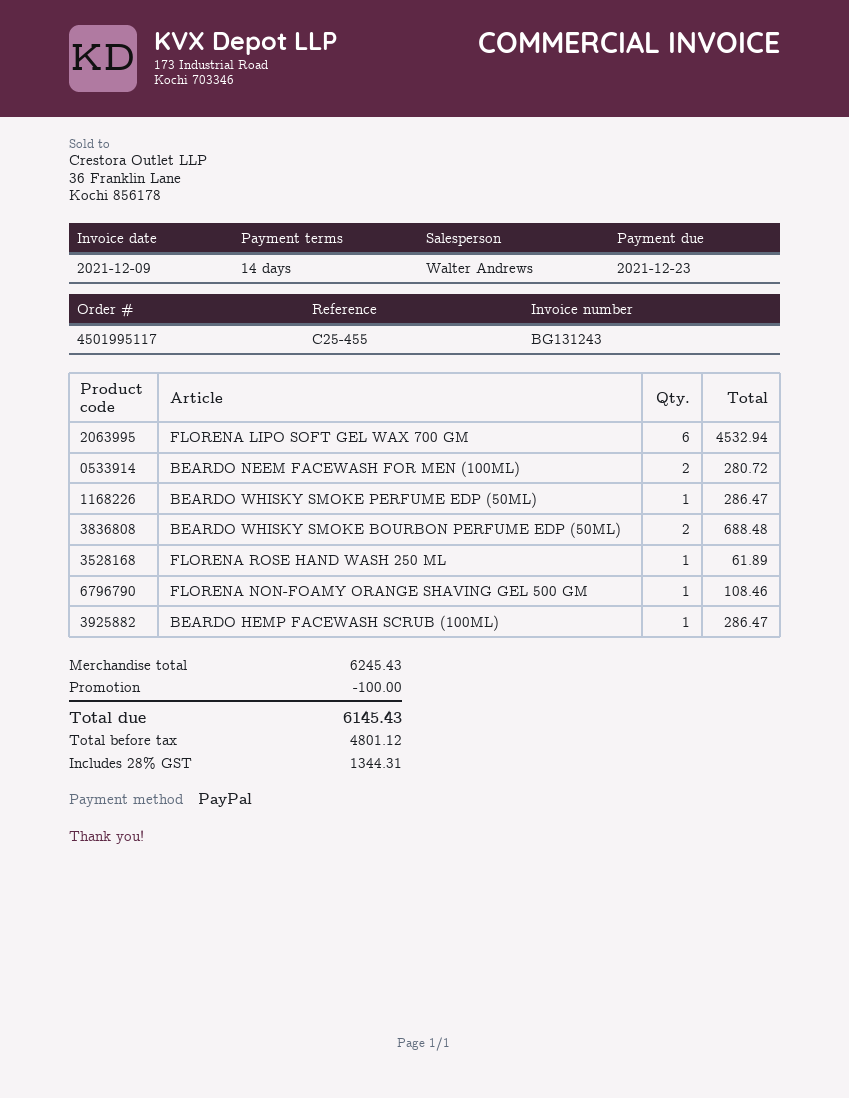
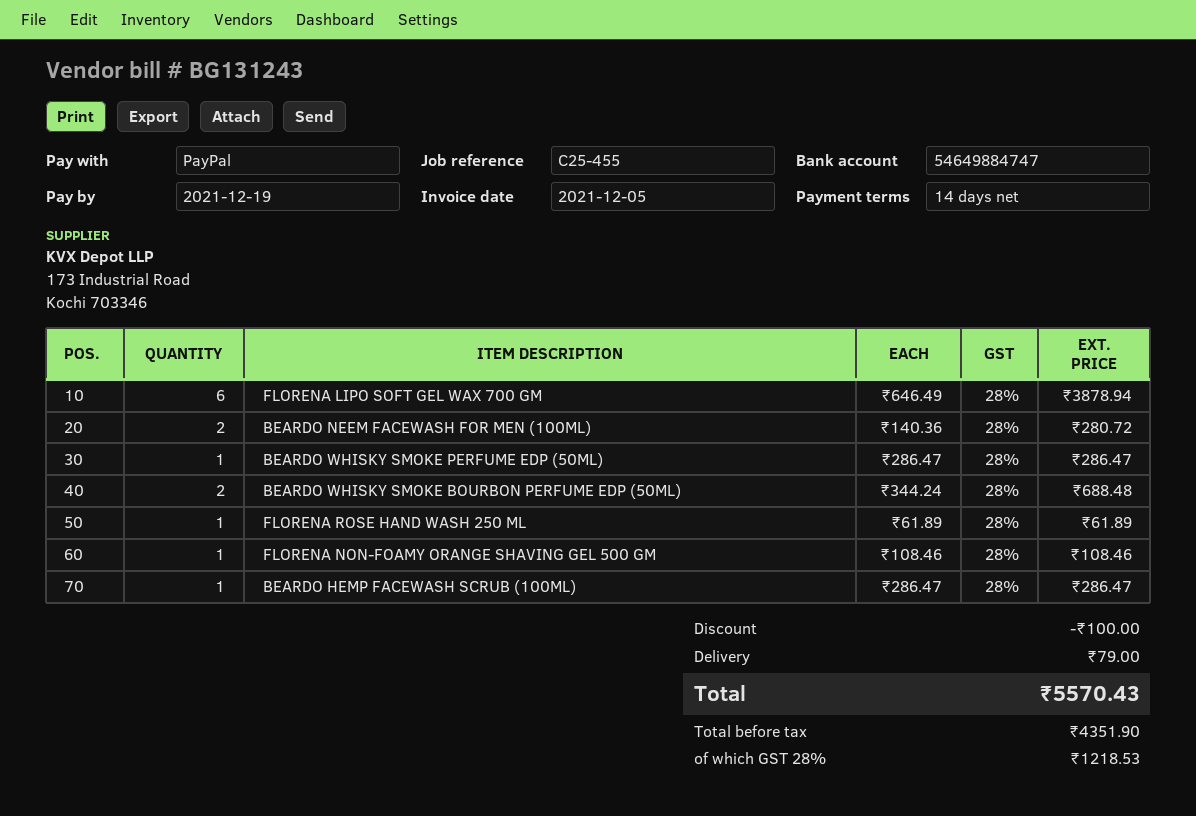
invoice date: 2021-12-09 -> 2021-12-05
due date: 2021-12-23 -> 2021-12-19
FLORENA LIPO SOFT GEL WAX 700 GM: 6 for 4532.94 -> 6 for 3878.94
shipping: none -> 79.00
net: 4801.12 -> 4351.90
tax: 28% = 1344.31 -> 28% = 1218.53
total: 6145.43 -> 5570.43

